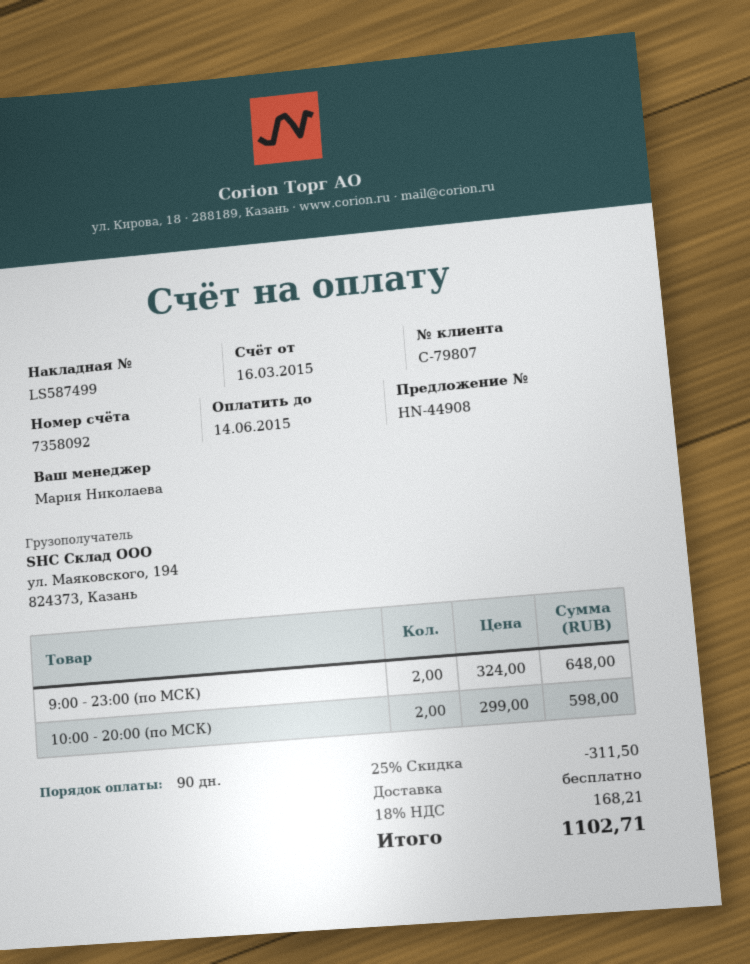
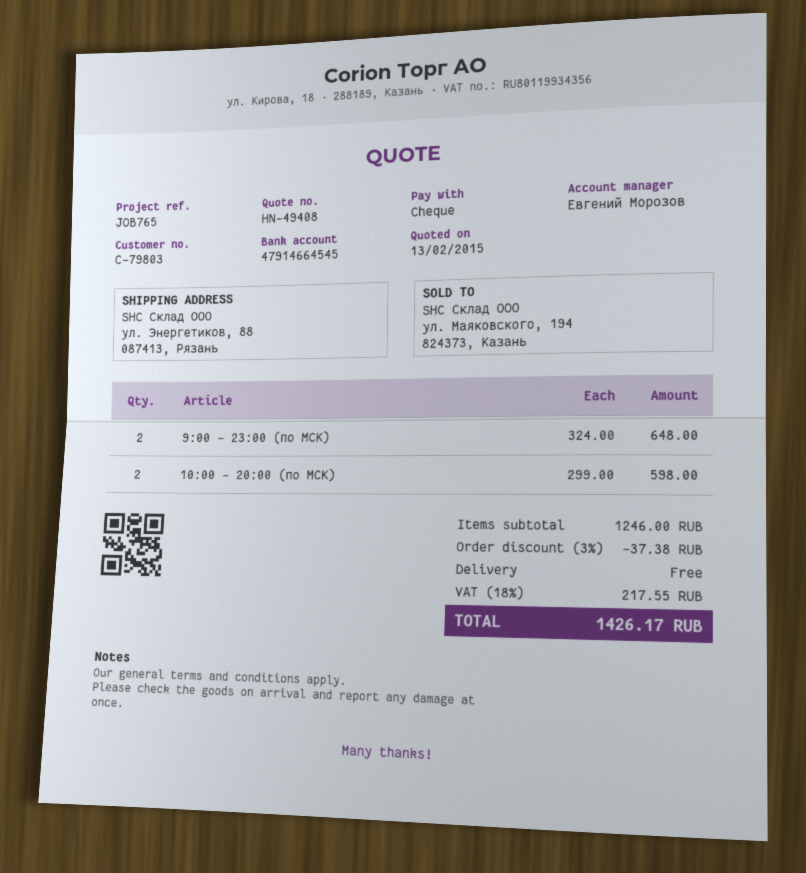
quote number: HN-44908 -> HN-49408
customer number: C-79807 -> C-79803
sales rep: Мария Николаева -> Евгений Морозов
ship to: ул. Маяковского, 194, 824373, Казань -> ул. Энергетиков, 88, 087413, Рязань
discount: 25% = 311.50 -> 3% = 37.38
tax: 18% = 168.21 -> 18% = 217.55
total: 1102.71 -> 1426.17

